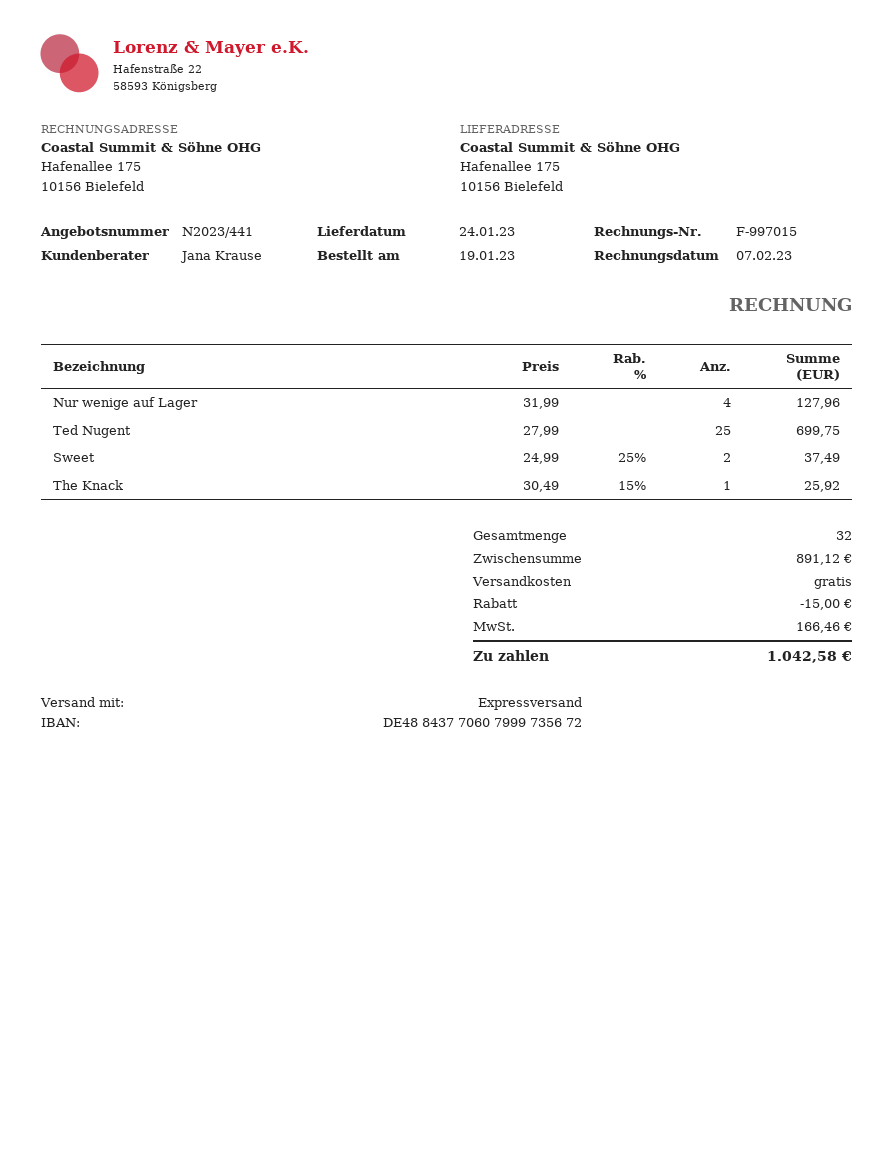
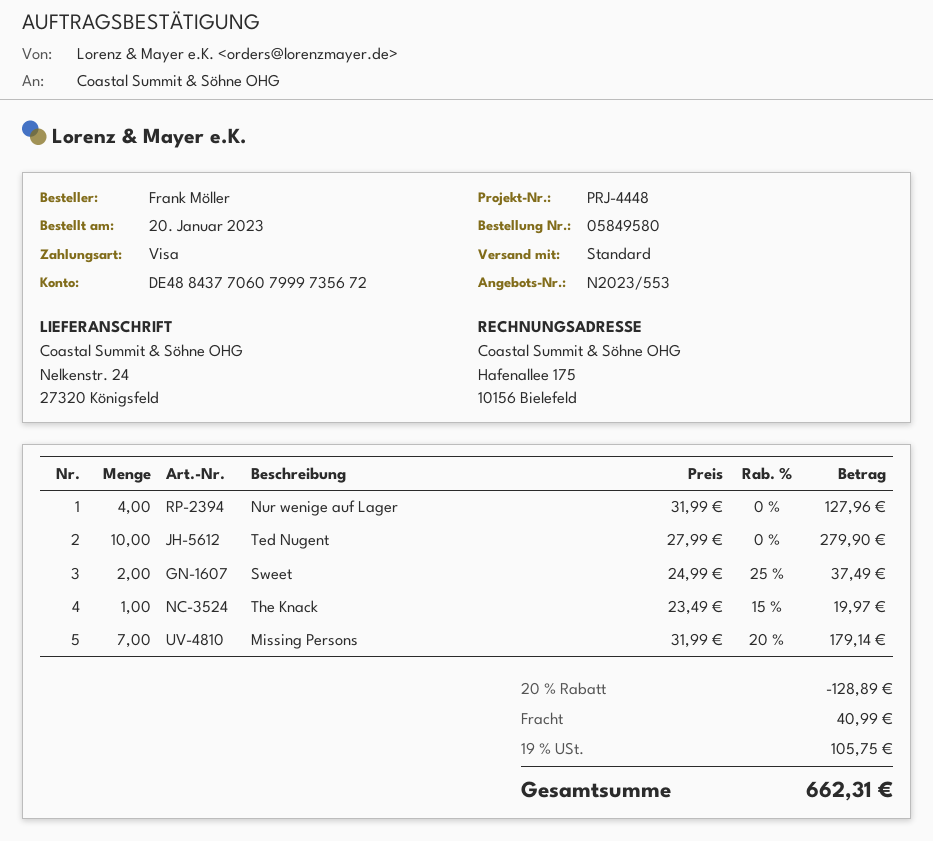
quote number: N2023/441 -> N2023/553
order date: 2023-01-19 -> 2023-01-20
shipping method: express -> standard
ship to: Hafenallee 175, 10156 Bielefeld -> Nelkenstr. 24, 27320 Königsfeld
Ted Nugent: 25 x 27.99 = 699.75 -> 10 x 27.99 = 279.90
The Knack: 1 x 30.49 - 15% = 25.92 -> 1 x 23.49 - 15% = 19.97
Missing Persons: none -> 7 x 31.99 - 20% = 179.14
discount: 15.00 -> 128.89
shipping: 0.00 -> 40.99
tax: 166.46 -> 105.75
total: 1042.58 -> 662.31

